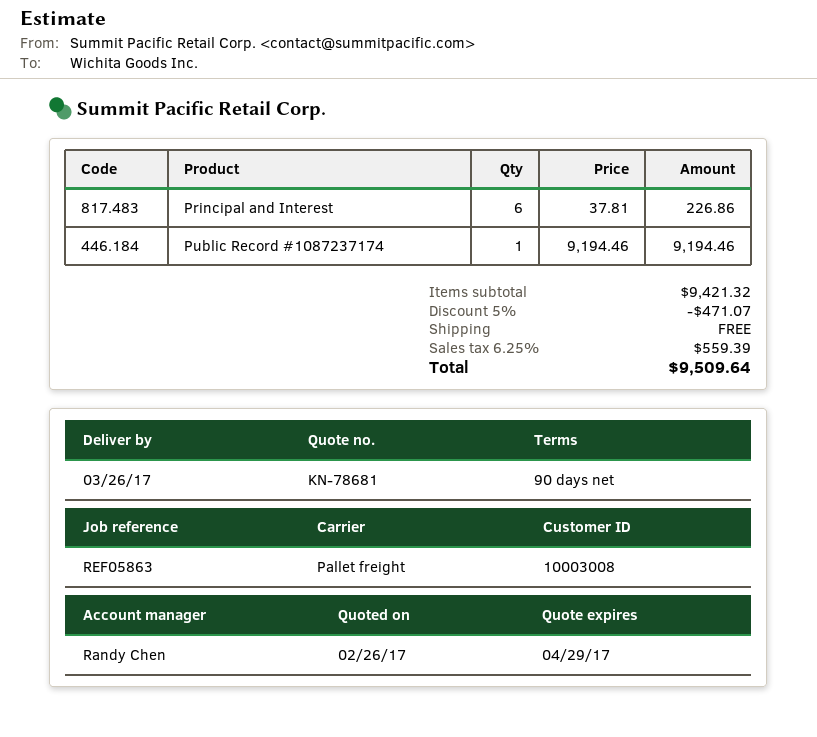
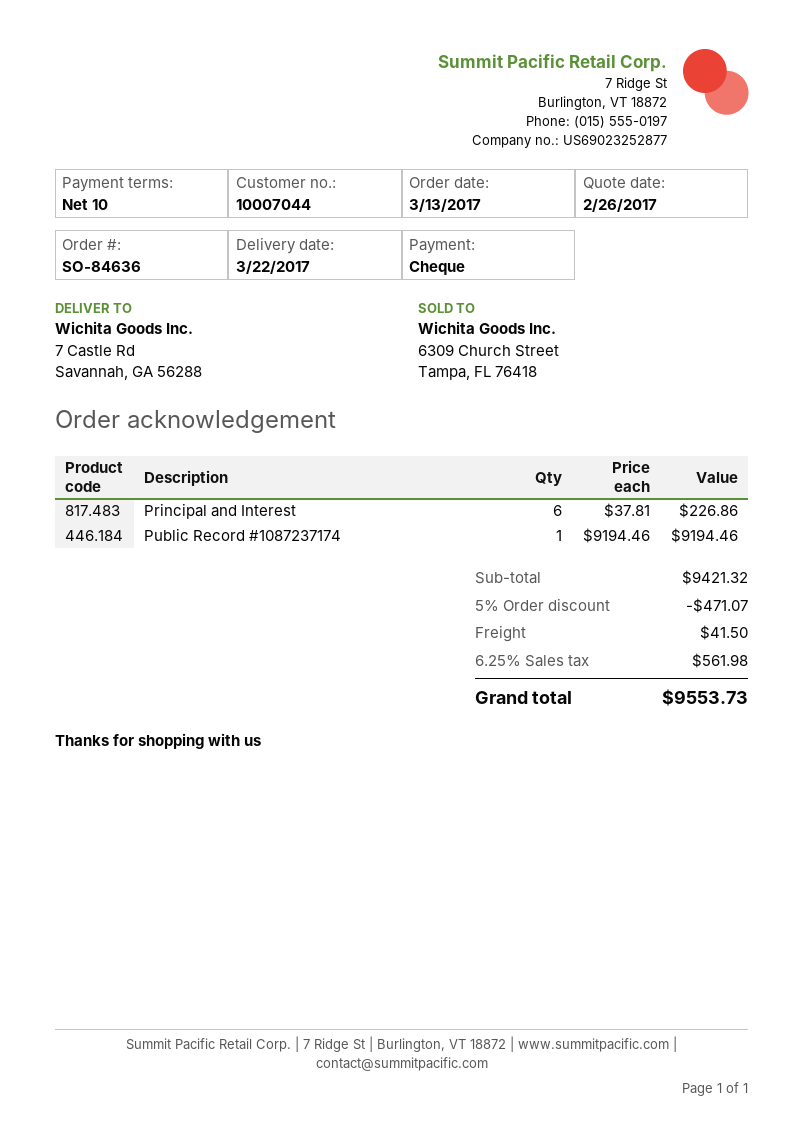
delivery date: 2017-03-26 -> 2017-03-22
payment terms: 90 days -> 10 days
customer number: 10003008 -> 10007044
shipping: 0.00 -> 41.50
tax: 6.25% = 559.39 -> 6.25% = 561.98
total: 9509.64 -> 9553.73

